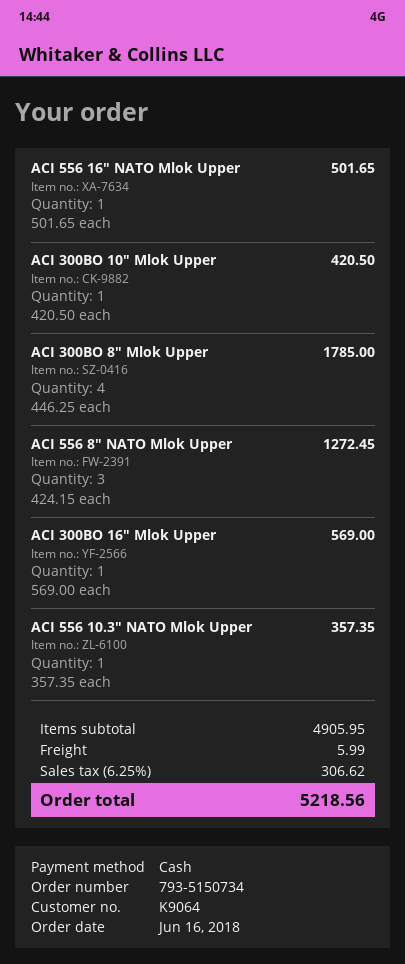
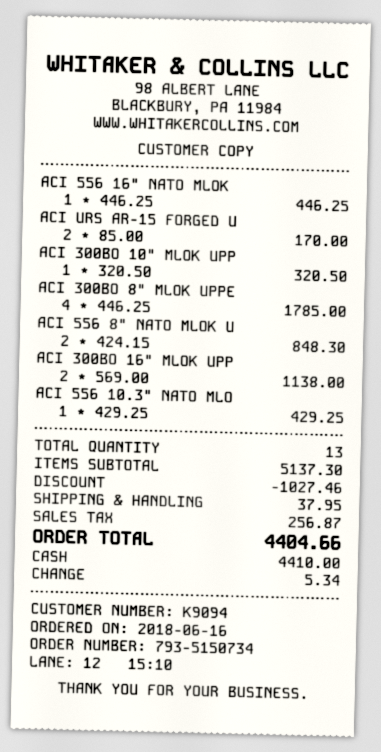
customer number: K9064 -> K9094
ACI 556 16" NATO Mlok Upper: 1 x 501.65 = 501.65 -> 1 x 446.25 = 446.25
ACI 300BO 10" Mlok Upper: 1 x 420.50 = 420.50 -> 1 x 320.50 = 320.50
ACI 556 8" NATO Mlok Upper: 3 x 424.15 = 1272.45 -> 2 x 424.15 = 848.30
ACI 300BO 16" Mlok Upper: 1 x 569.00 = 569.00 -> 2 x 569.00 = 1138.00
ACI 556 10.3" NATO Mlok Upper: 1 x 357.35 = 357.35 -> 1 x 429.25 = 429.25
ACI URS AR-15 FORGED U: none -> 2 x 85.00 = 170.00
subtotal: 4905.95 -> 5137.30
discount: none -> 1027.46
shipping: 5.99 -> 37.95
tax: 306.62 -> 256.87
total: 5218.56 -> 4404.66

